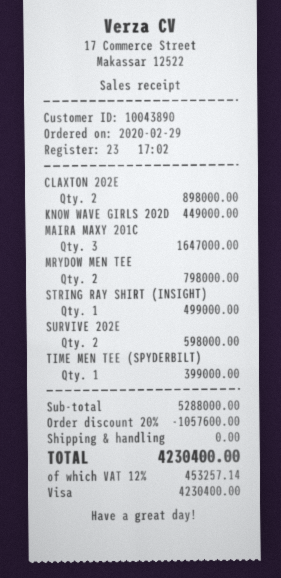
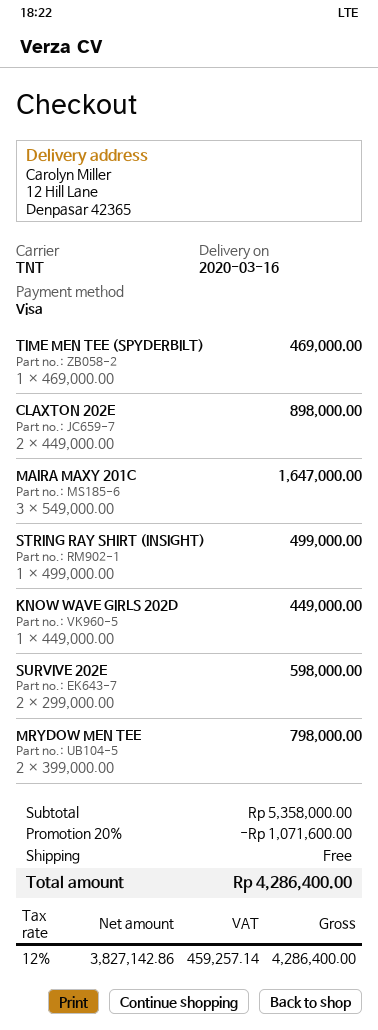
TIME MEN TEE (SPYDERBILT): 1 for 399000.00 -> 1 for 469000.00
subtotal: 5288000.00 -> 5358000.00
discount: 20% = 1057600.00 -> 20% = 1071600.00
tax: 12% = 453257.14 -> 12% = 459257.14
total: 4230400.00 -> 4286400.00

